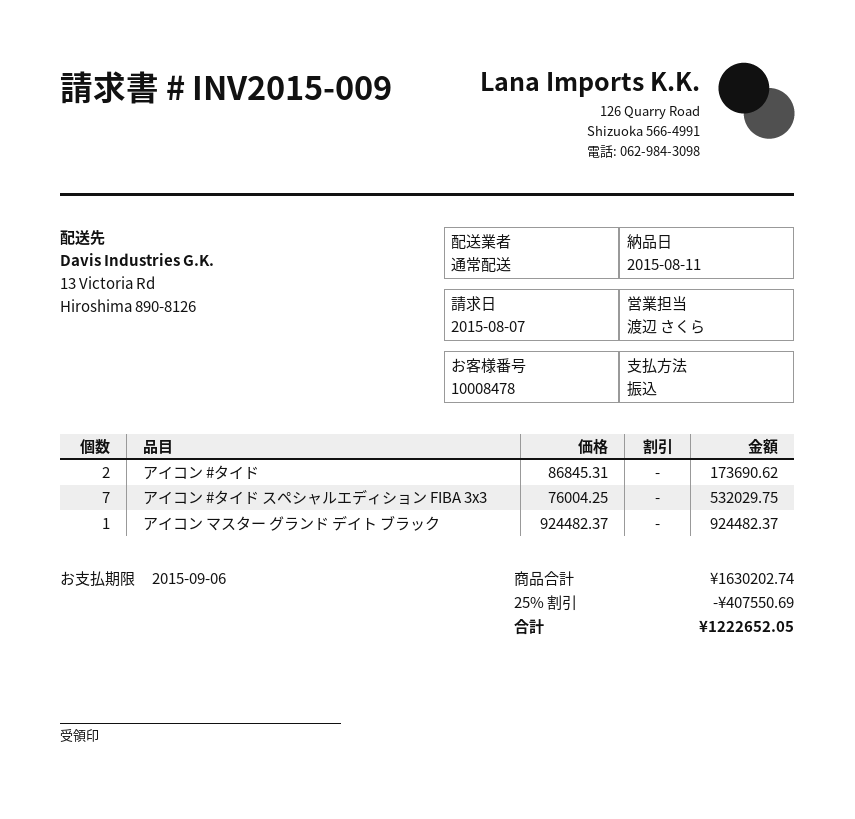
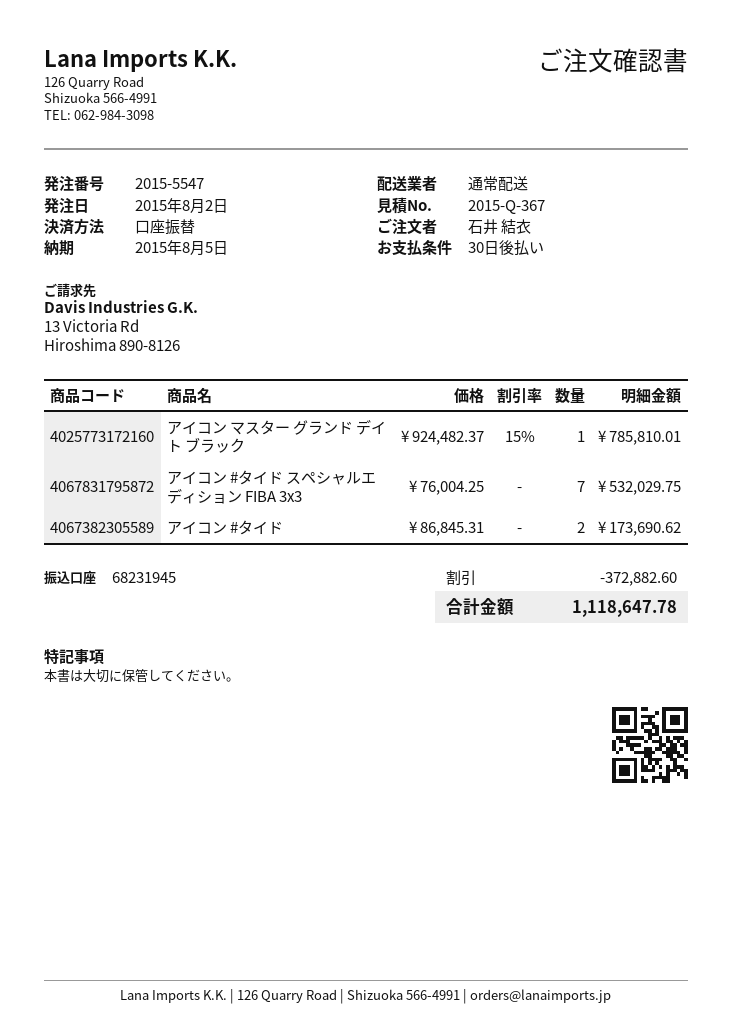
delivery date: 2015-08-11 -> 2015-08-05
payment method: bank transfer -> direct debit
アイコン マスター グランド デイト ブラック: 1 x 924482.37 = 924482.37 -> 1 x 924482.37 - 15% = 785810.01
discount: 407550.69 -> 372882.60
total: 1222652.05 -> 1118647.78

